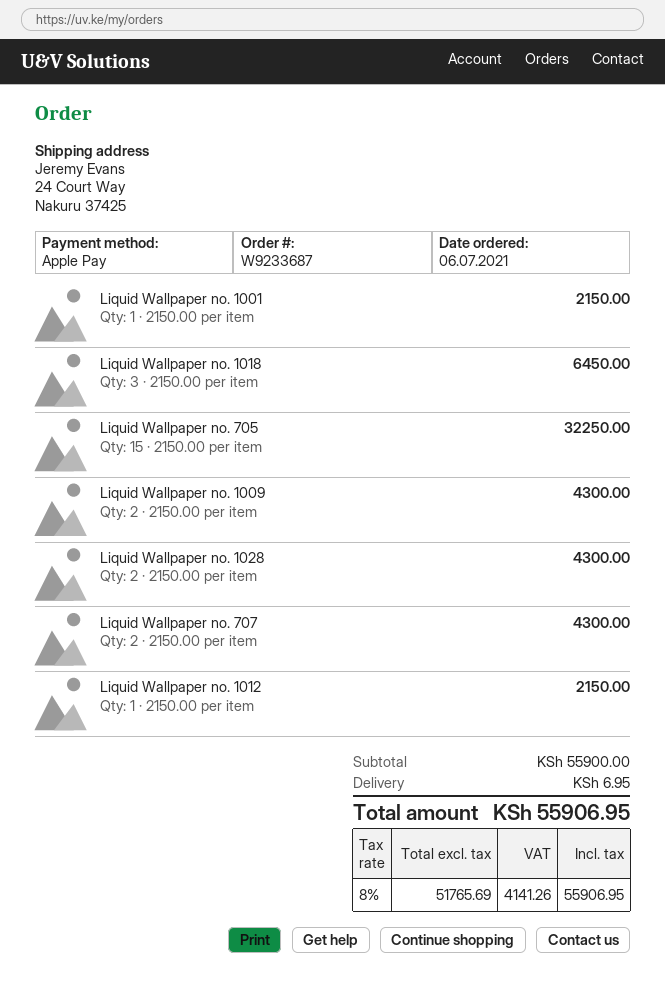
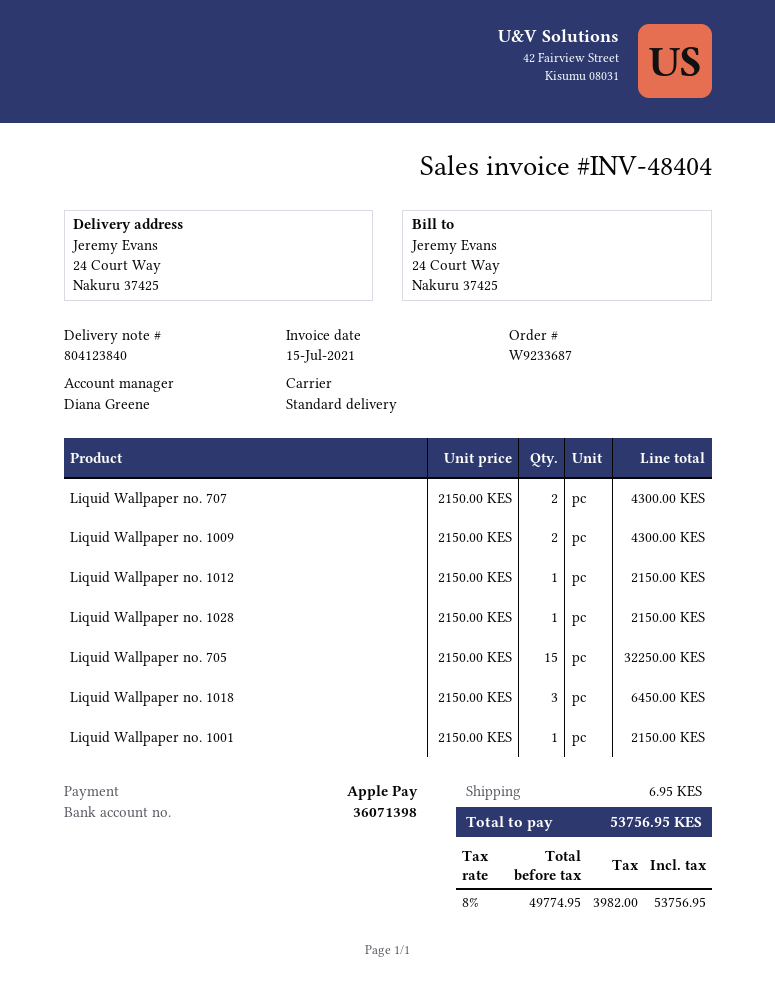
Liquid Wallpaper no. 1028: 2 x 2150.00 = 4300.00 -> 1 x 2150.00 = 2150.00
net: 51765.69 -> 49774.95
tax: 8% = 4141.26 -> 8% = 3982.00
total: 55906.95 -> 53756.95

